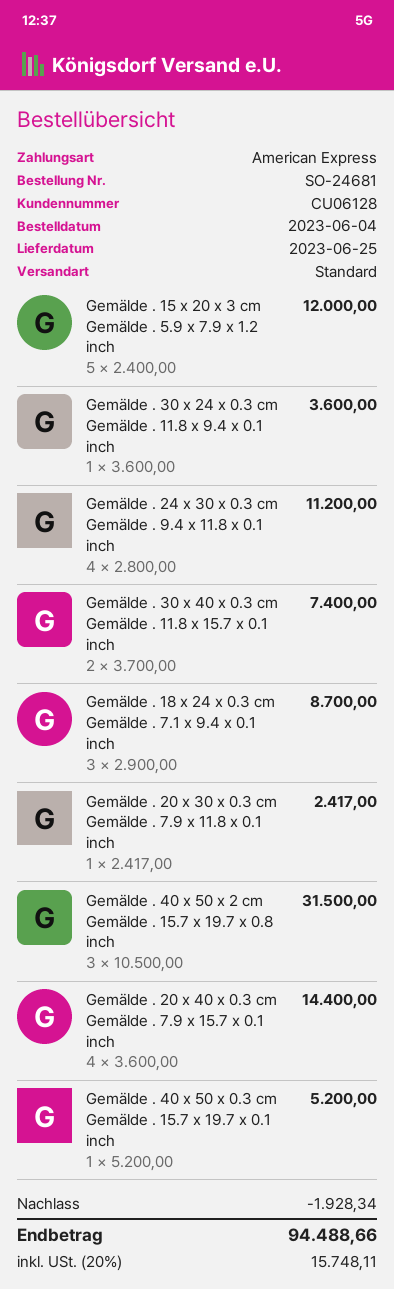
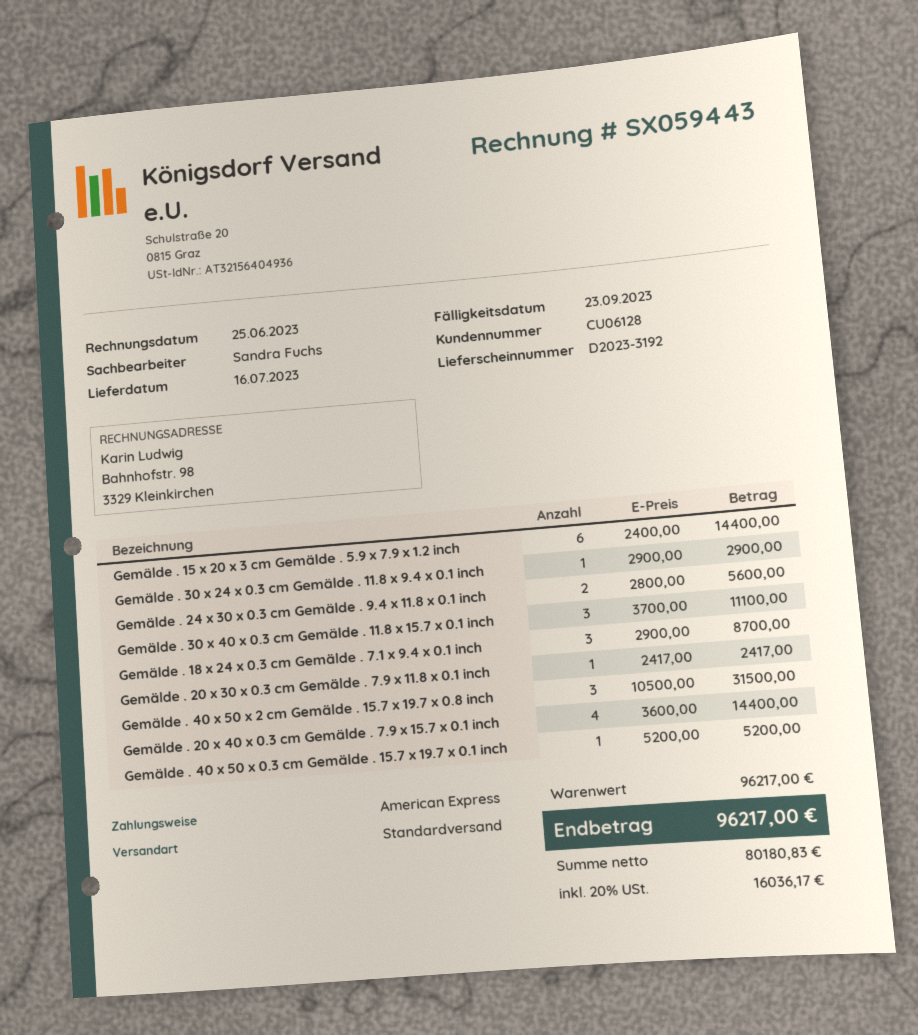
delivery date: 2023-06-25 -> 2023-07-16
Gemälde . 15 x 20 x 3 cm Gemälde . 5.9 x 7.9 x 1.2 inch: 5 x 2400.00 = 12000.00 -> 6 x 2400.00 = 14400.00
Gemälde . 30 x 24 x 0.3 cm Gemälde . 11.8 x 9.4 x 0.1 inch: 1 x 3600.00 = 3600.00 -> 1 x 2900.00 = 2900.00
Gemälde . 24 x 30 x 0.3 cm Gemälde . 9.4 x 11.8 x 0.1 inch: 4 x 2800.00 = 11200.00 -> 2 x 2800.00 = 5600.00
Gemälde . 30 x 40 x 0.3 cm Gemälde . 11.8 x 15.7 x 0.1 inch: 2 x 3700.00 = 7400.00 -> 3 x 3700.00 = 11100.00
discount: 1928.34 -> none
tax: 20% = 15748.11 -> 20% = 16036.17
total: 94488.66 -> 96217.00

